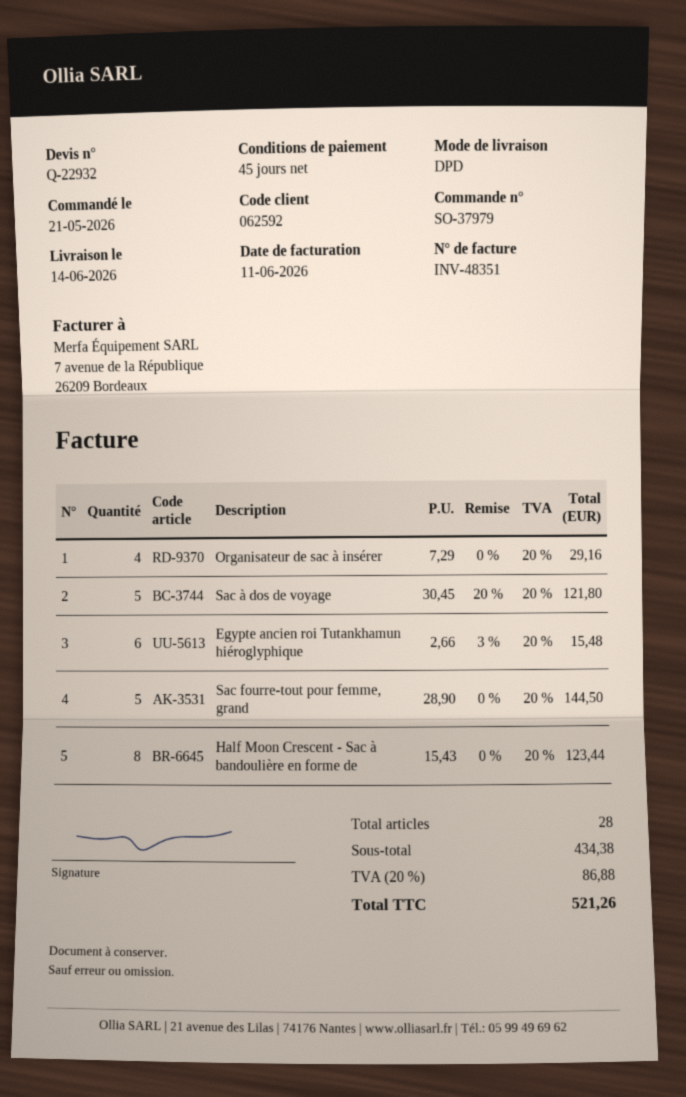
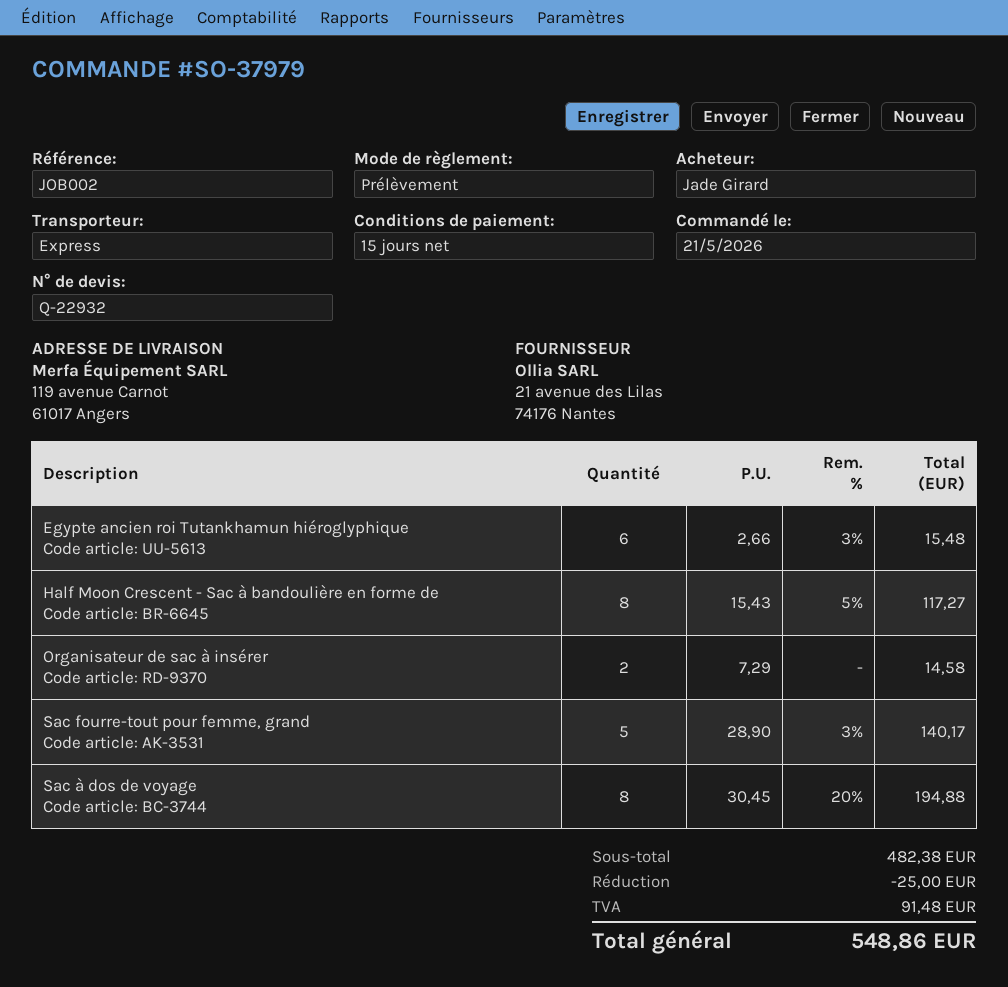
payment terms: 45 days -> 15 days
shipping method: DPD -> express
Organisateur de sac à insérer: 4 x 7.29 = 29.16 -> 2 x 7.29 = 14.58
Sac à dos de voyage: 5 x 30.45 - 20% = 121.80 -> 8 x 30.45 - 20% = 194.88
Sac fourre-tout pour femme, grand: 5 x 28.90 = 144.50 -> 5 x 28.90 - 3% = 140.17
Half Moon Crescent - Sac à bandoulière en forme de: 8 x 15.43 = 123.44 -> 8 x 15.43 - 5% = 117.27
subtotal: 434.38 -> 482.38
discount: none -> 25.00
tax: 86.88 -> 91.48
total: 521.26 -> 548.86

